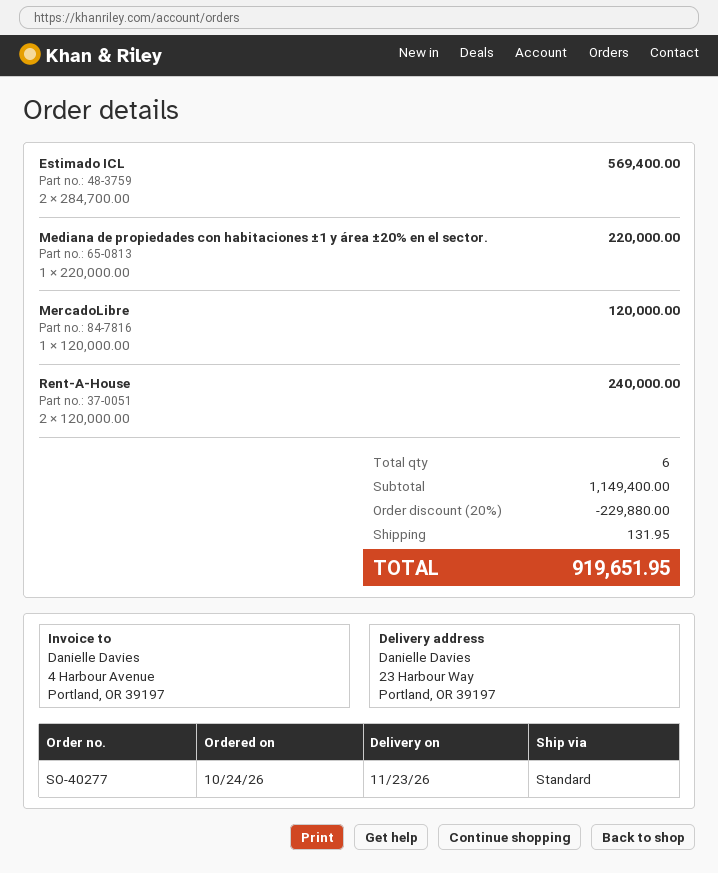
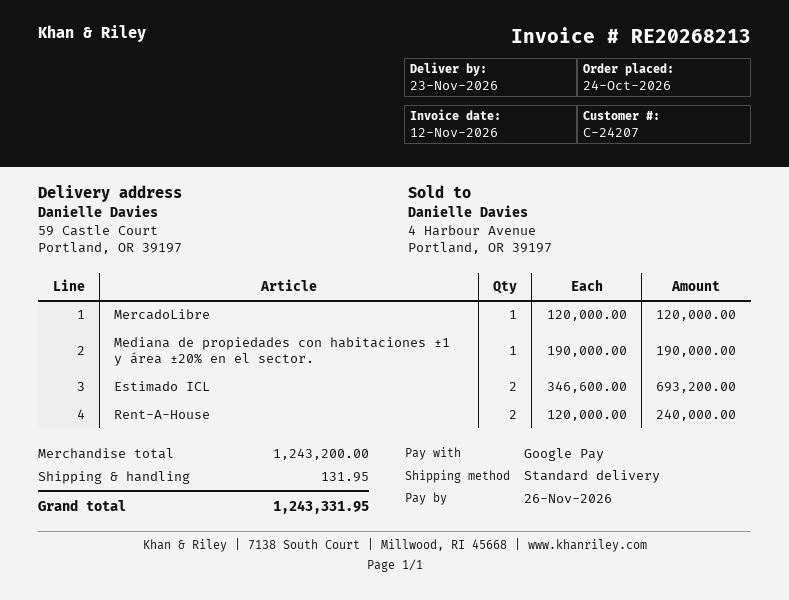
ship to: 23 Harbour Way, Portland, OR 39197 -> 59 Castle Court, Portland, OR 39197
Estimado ICL: 2 x 284700.00 = 569400.00 -> 2 x 346600.00 = 693200.00
Mediana de propiedades con habitaciones ±1 y área ±20% en el sector.: 1 x 220000.00 = 220000.00 -> 1 x 190000.00 = 190000.00
subtotal: 1149400.00 -> 1243200.00
discount: 20% = 229880.00 -> none
total: 919651.95 -> 1243331.95

